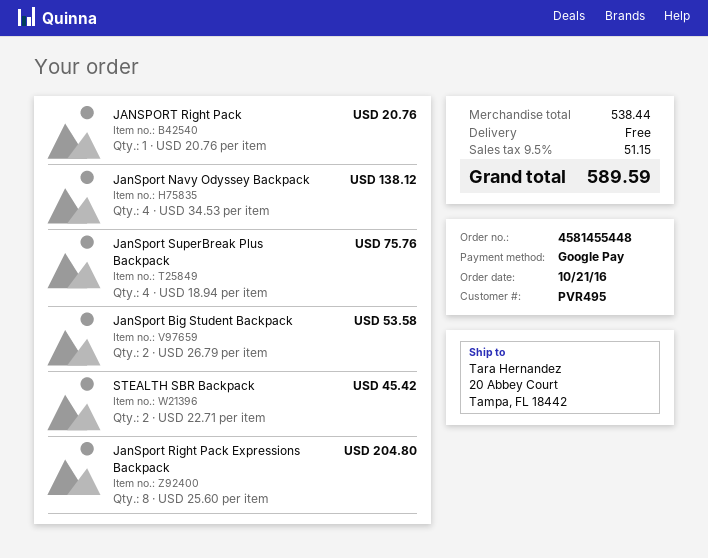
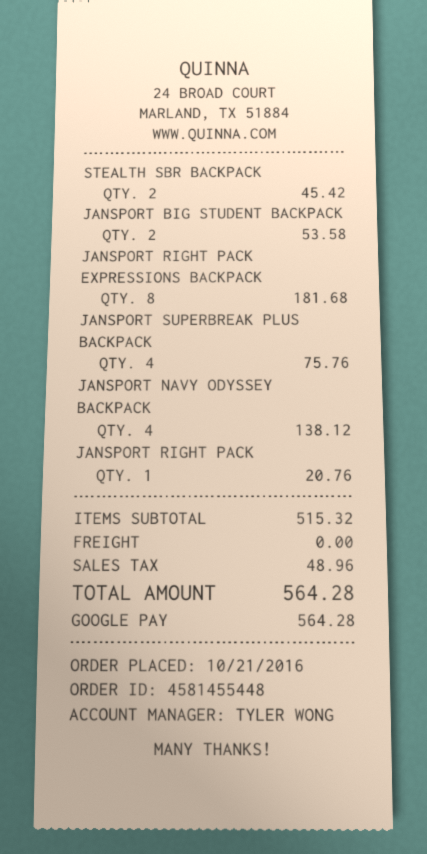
JanSport Right Pack Expressions Backpack: 8 for 204.80 -> 8 for 181.68
subtotal: 538.44 -> 515.32
tax: 51.15 -> 48.96
total: 589.59 -> 564.28

